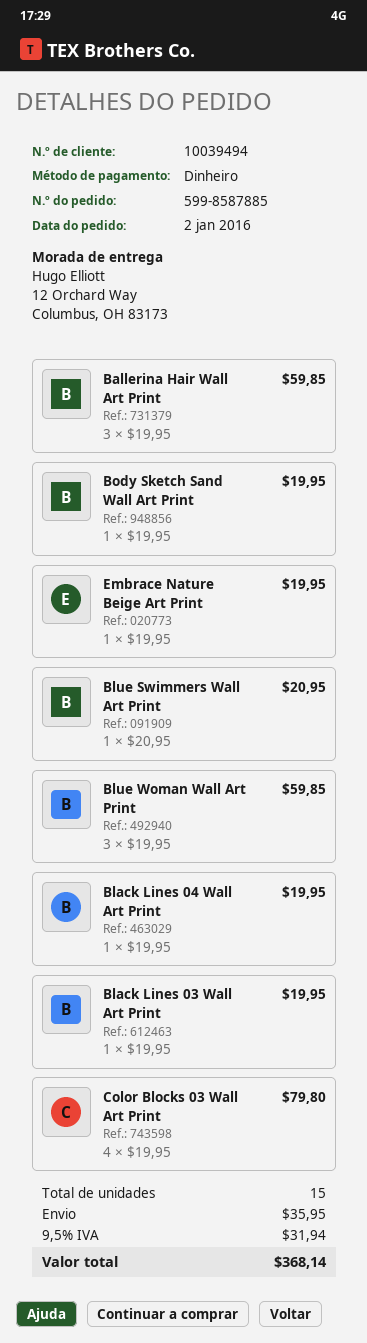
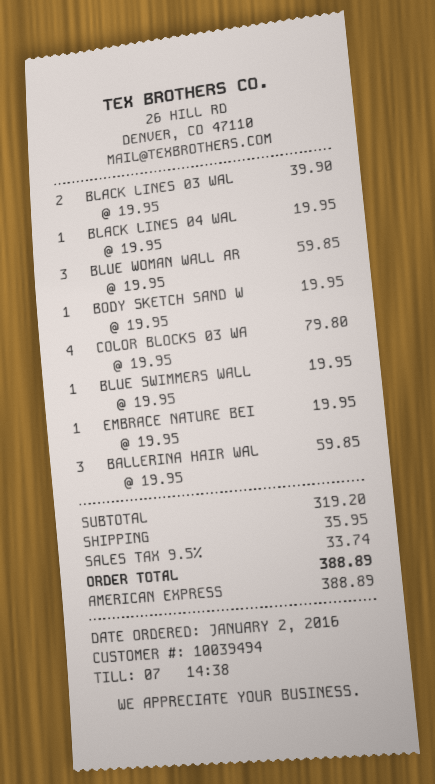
payment method: cash -> American Express
Blue Swimmers Wall Art Print: 1 x 20.95 = 20.95 -> 1 x 19.95 = 19.95
Black Lines 03 Wall Art Print: 1 x 19.95 = 19.95 -> 2 x 19.95 = 39.90
tax: 9.5% = 31.94 -> 9.5% = 33.74
total: 368.14 -> 388.89

